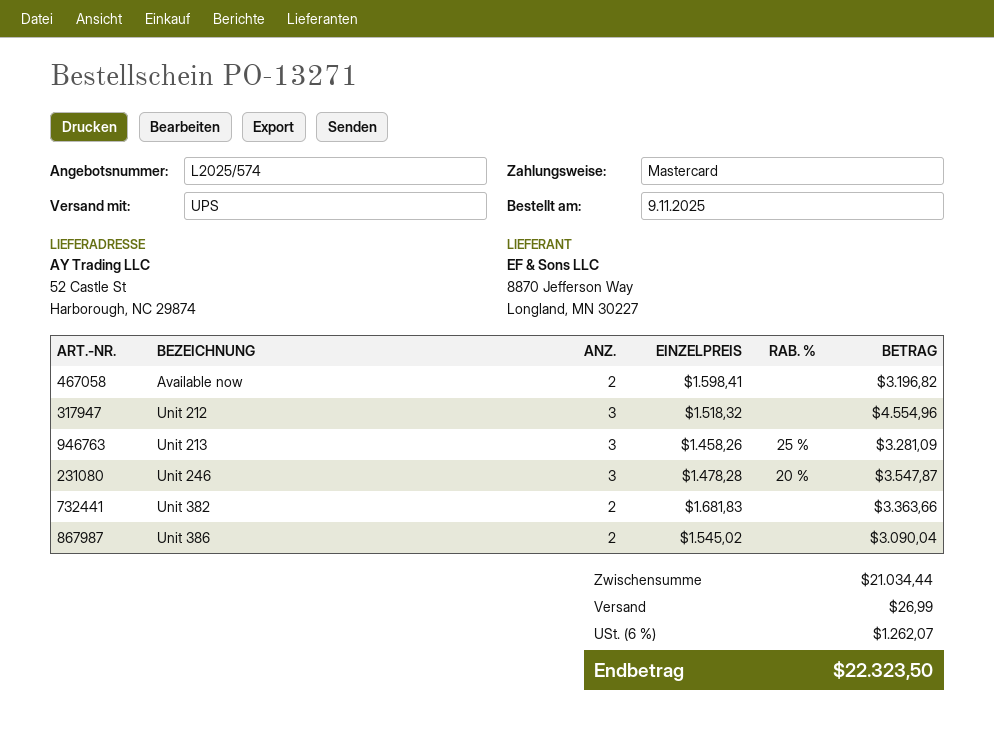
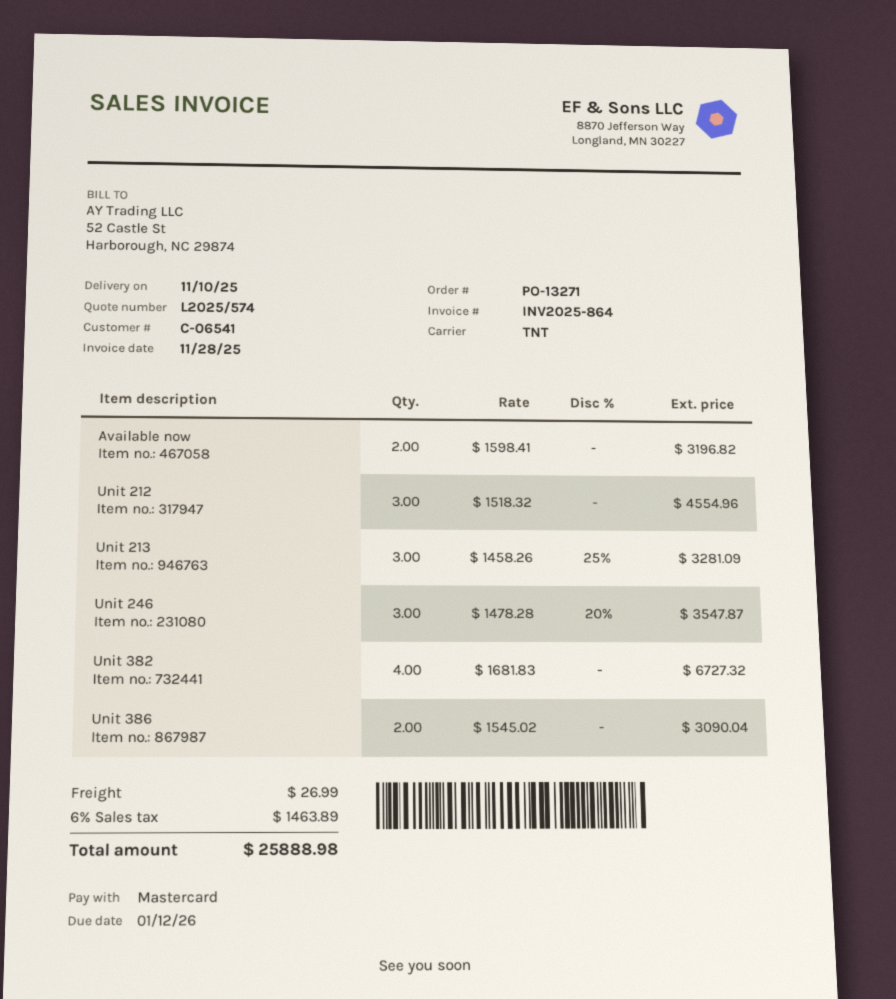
shipping method: UPS -> TNT
Unit 382: 2 x 1681.83 = 3363.66 -> 4 x 1681.83 = 6727.32
tax: 6% = 1262.07 -> 6% = 1463.89
total: 22323.50 -> 25888.98

